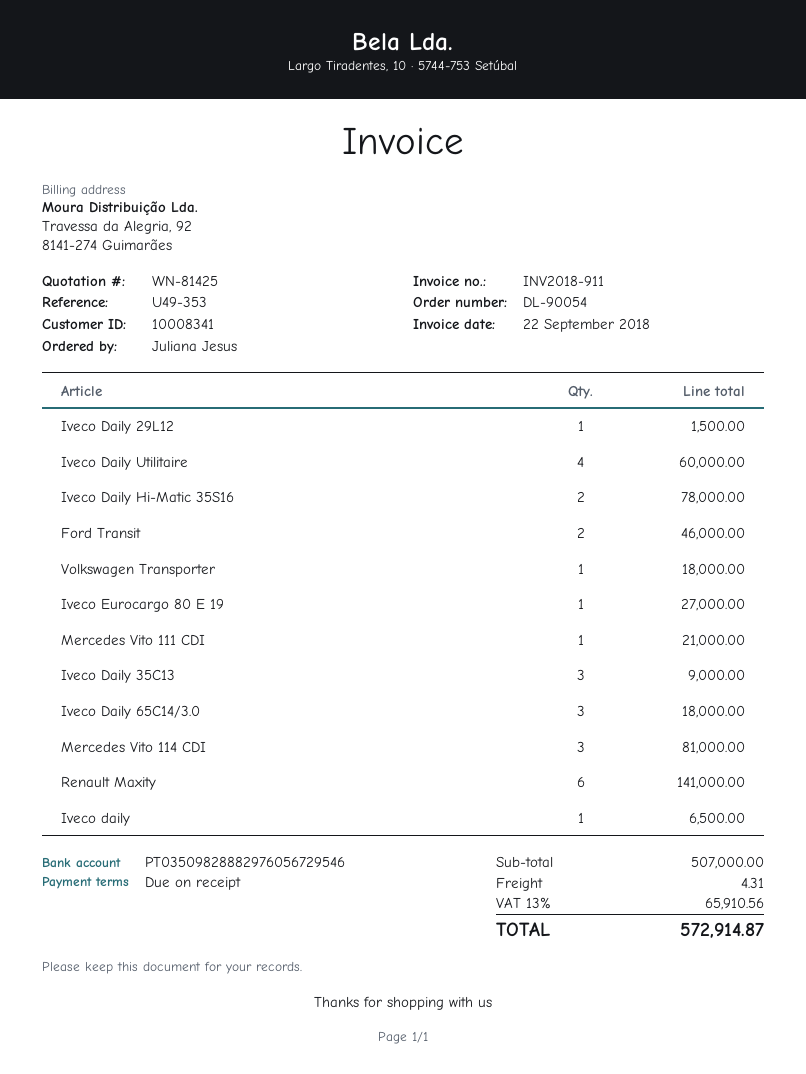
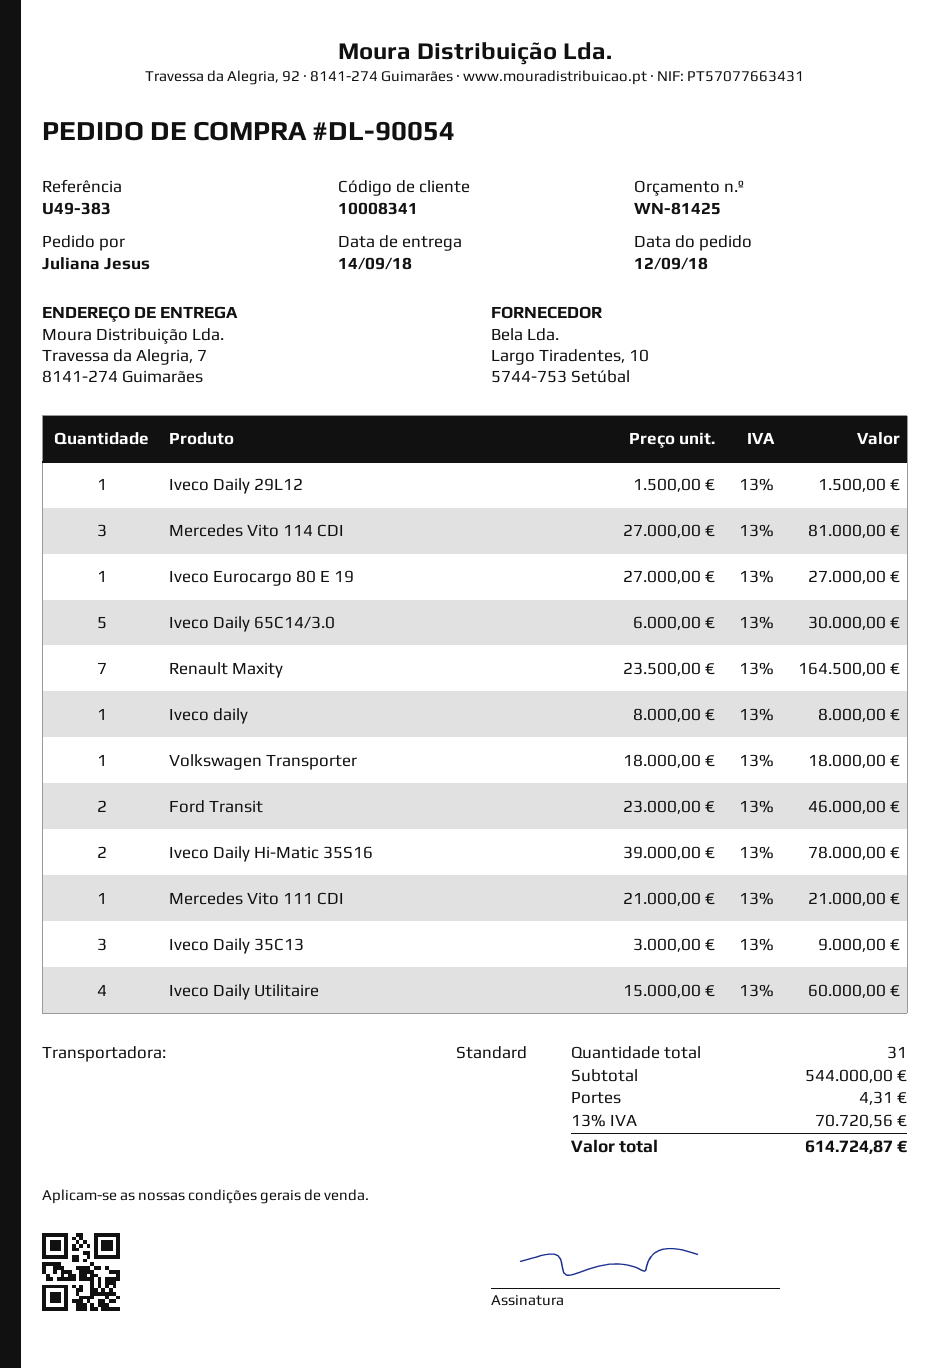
reference: U49-353 -> U49-383
Iveco Daily 65C14/3.0: 3 for 18000.00 -> 5 for 30000.00
Renault Maxity: 6 for 141000.00 -> 7 for 164500.00
Iveco daily: 1 for 6500.00 -> 1 for 8000.00
subtotal: 507000.00 -> 544000.00
tax: 13% = 65910.56 -> 13% = 70720.56
total: 572914.87 -> 614724.87

